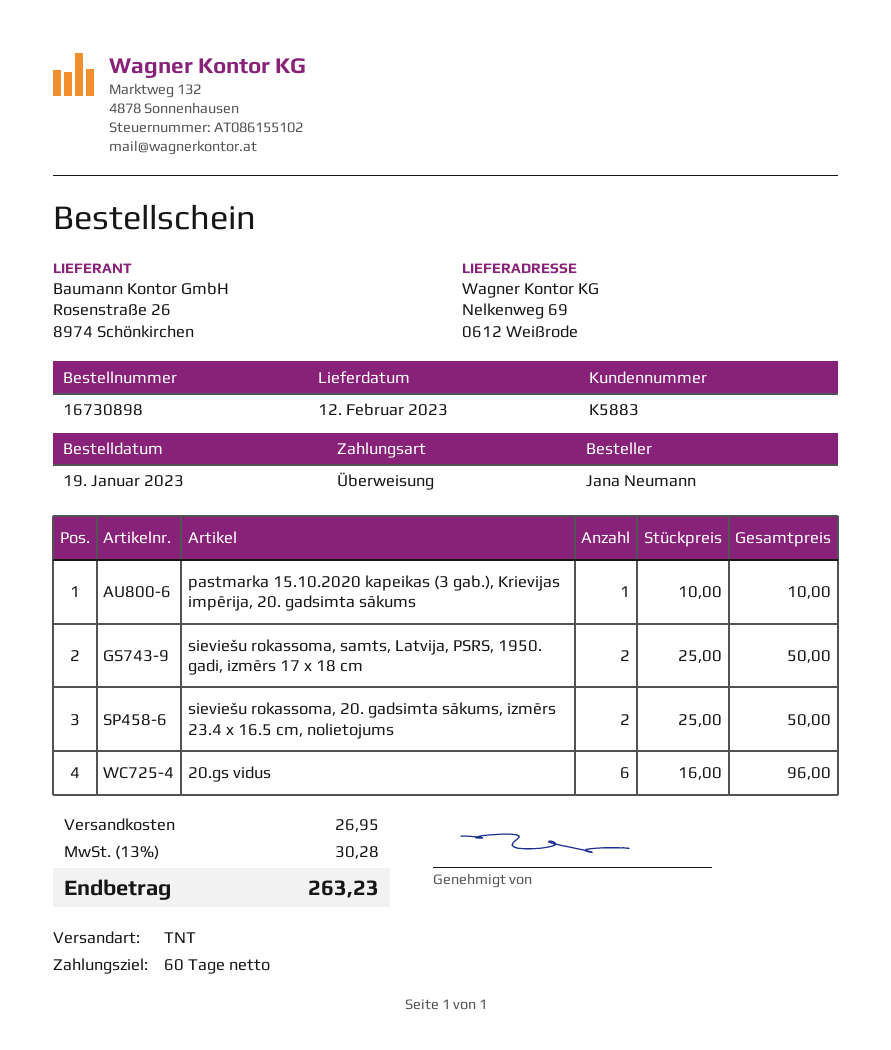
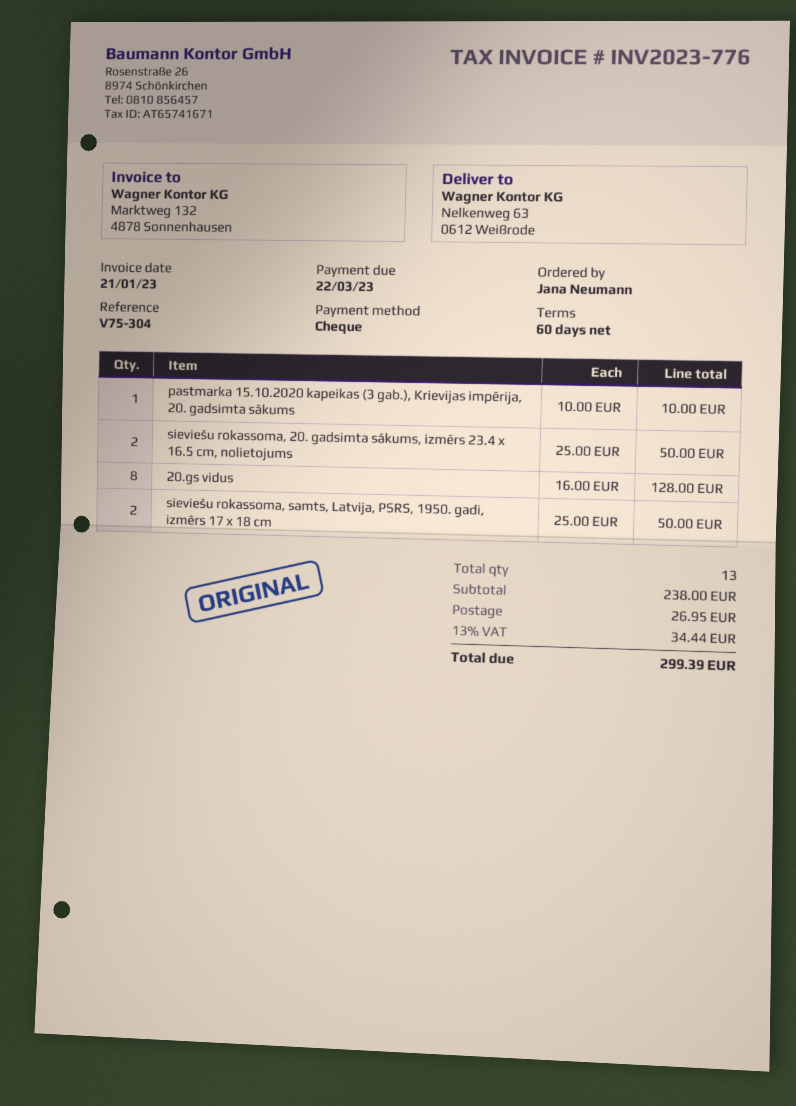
payment method: bank transfer -> cheque
ship to: Nelkenweg 69, 0612 Weißrode -> Nelkenweg 63, 0612 Weißrode
20.gs vidus: 6 x 16.00 = 96.00 -> 8 x 16.00 = 128.00
tax: 13% = 30.28 -> 13% = 34.44
total: 263.23 -> 299.39

